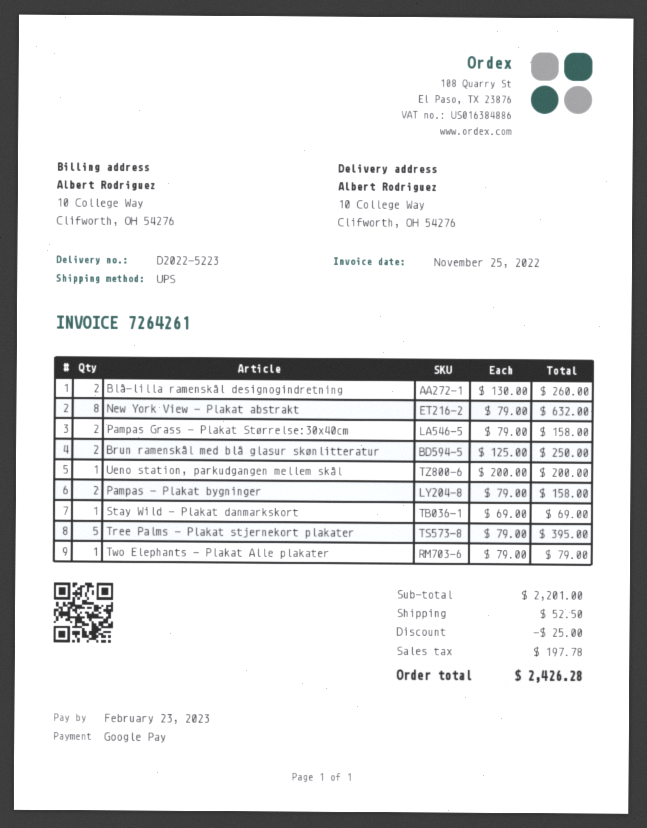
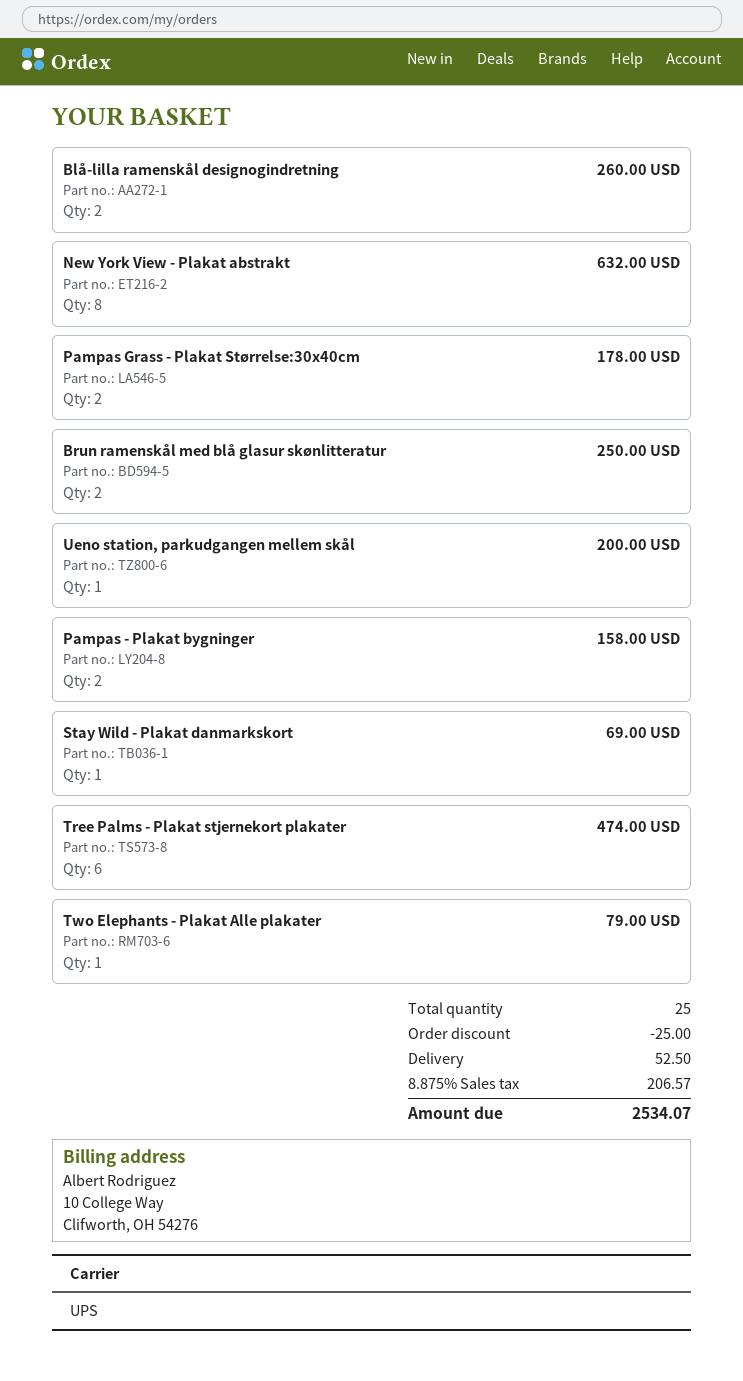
Pampas Grass - Plakat Størrelse:30x40cm: 2 for 158.00 -> 2 for 178.00
Tree Palms - Plakat stjernekort plakater: 5 for 395.00 -> 6 for 474.00
tax: 197.78 -> 206.57
total: 2426.28 -> 2534.07

